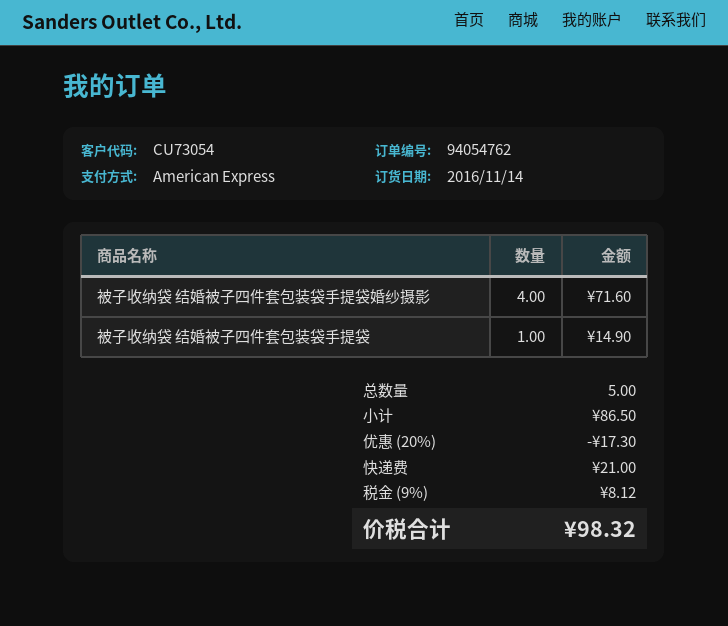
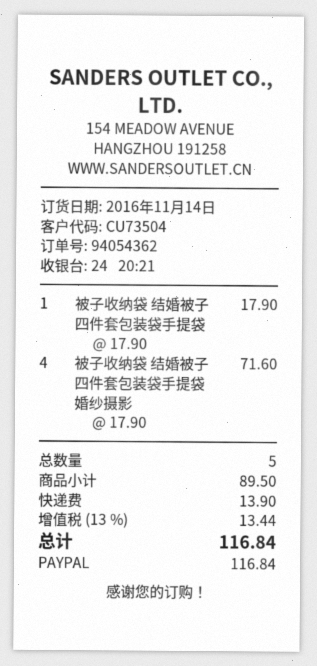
order number: 94054762 -> 94054362
customer number: CU73054 -> CU73504
payment method: American Express -> PayPal
被子收纳袋 结婚被子四件套包装袋手提袋: 1 for 14.90 -> 1 for 17.90
subtotal: 86.50 -> 89.50
discount: 20% = 17.30 -> none
shipping: 21.00 -> 13.90
tax: 9% = 8.12 -> 13% = 13.44
total: 98.32 -> 116.84

